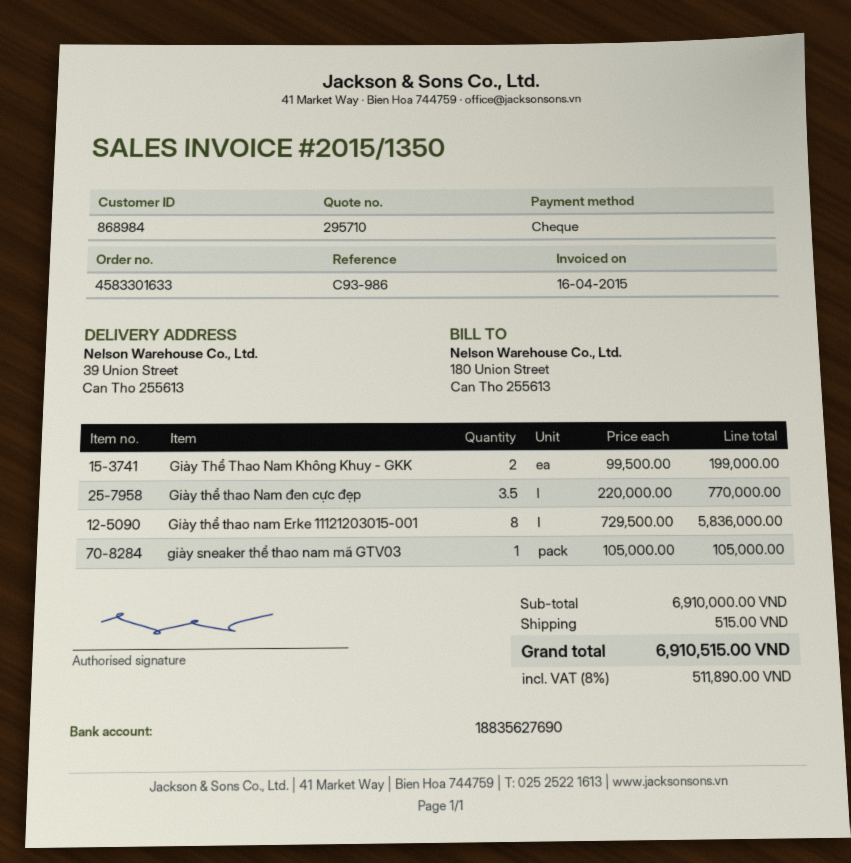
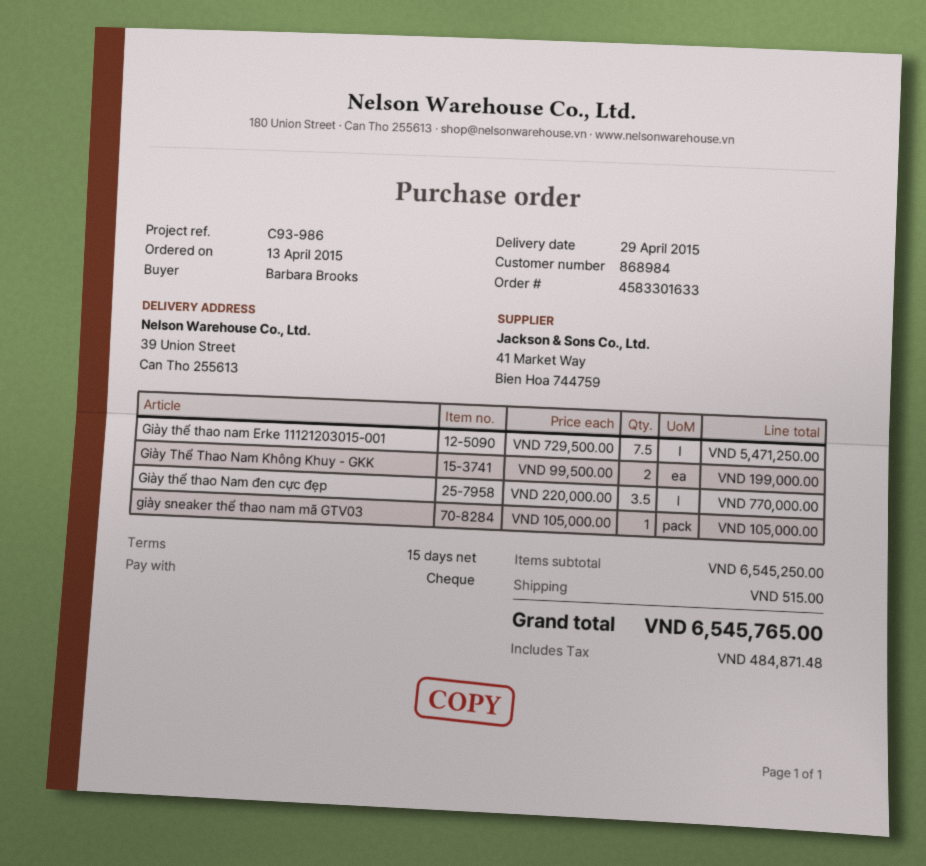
Giày thể thao nam Erke 11121203015-001: 8 x 729500.00 = 5836000.00 -> 7.5 x 729500.00 = 5471250.00
subtotal: 6910000.00 -> 6545250.00
tax: 511890.00 -> 484871.48
total: 6910515.00 -> 6545765.00

